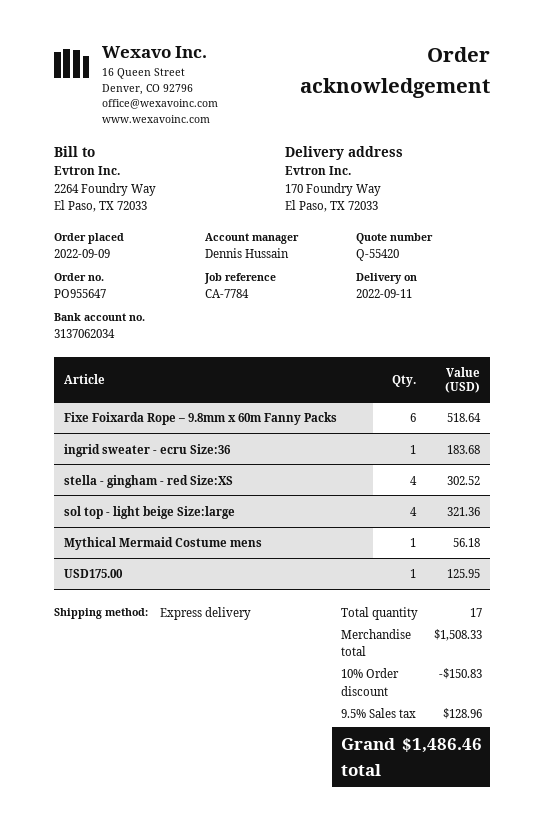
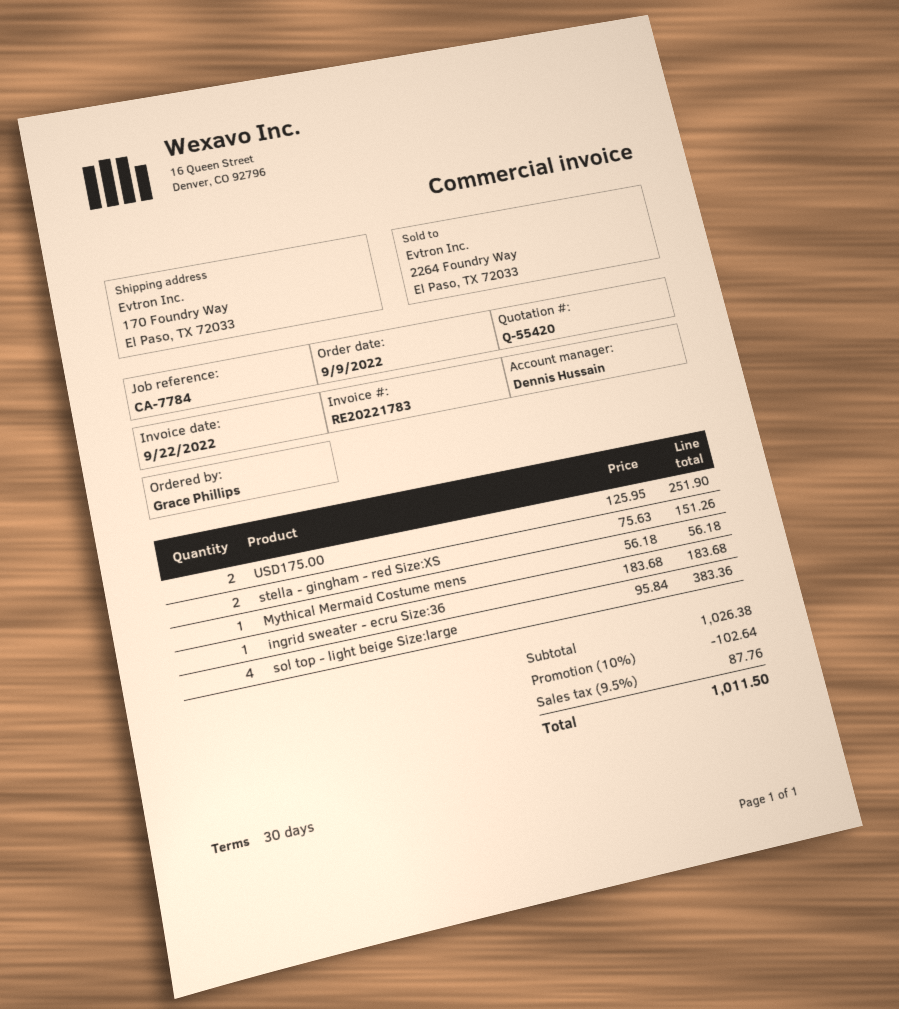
Fixe Foixarda Rope – 9.8mm x 60m Fanny Packs: 6 for 518.64 -> none
stella - gingham - red Size:XS: 4 for 302.52 -> 2 for 151.26
sol top - light beige Size:large: 4 for 321.36 -> 4 for 383.36
USD175.00: 1 for 125.95 -> 2 for 251.90
subtotal: 1508.33 -> 1026.38
discount: 10% = 150.83 -> 10% = 102.64
tax: 9.5% = 128.96 -> 9.5% = 87.76
total: 1486.46 -> 1011.50

